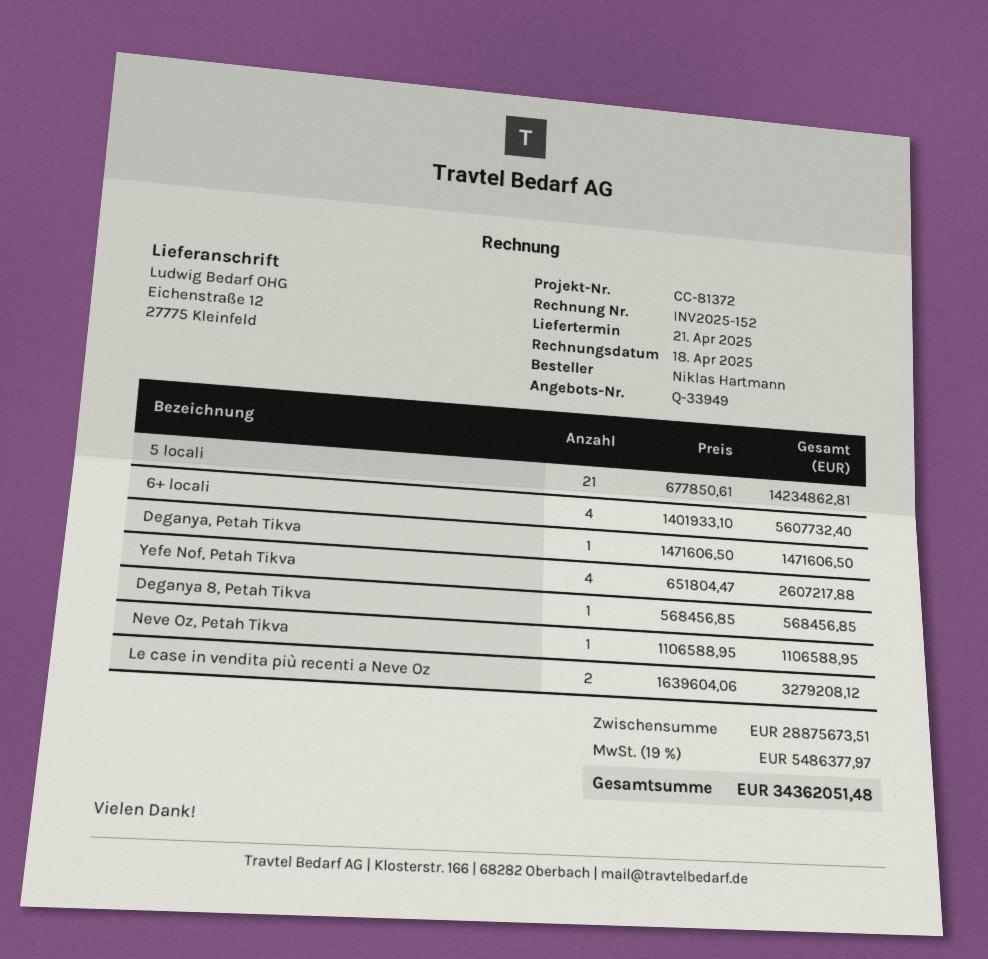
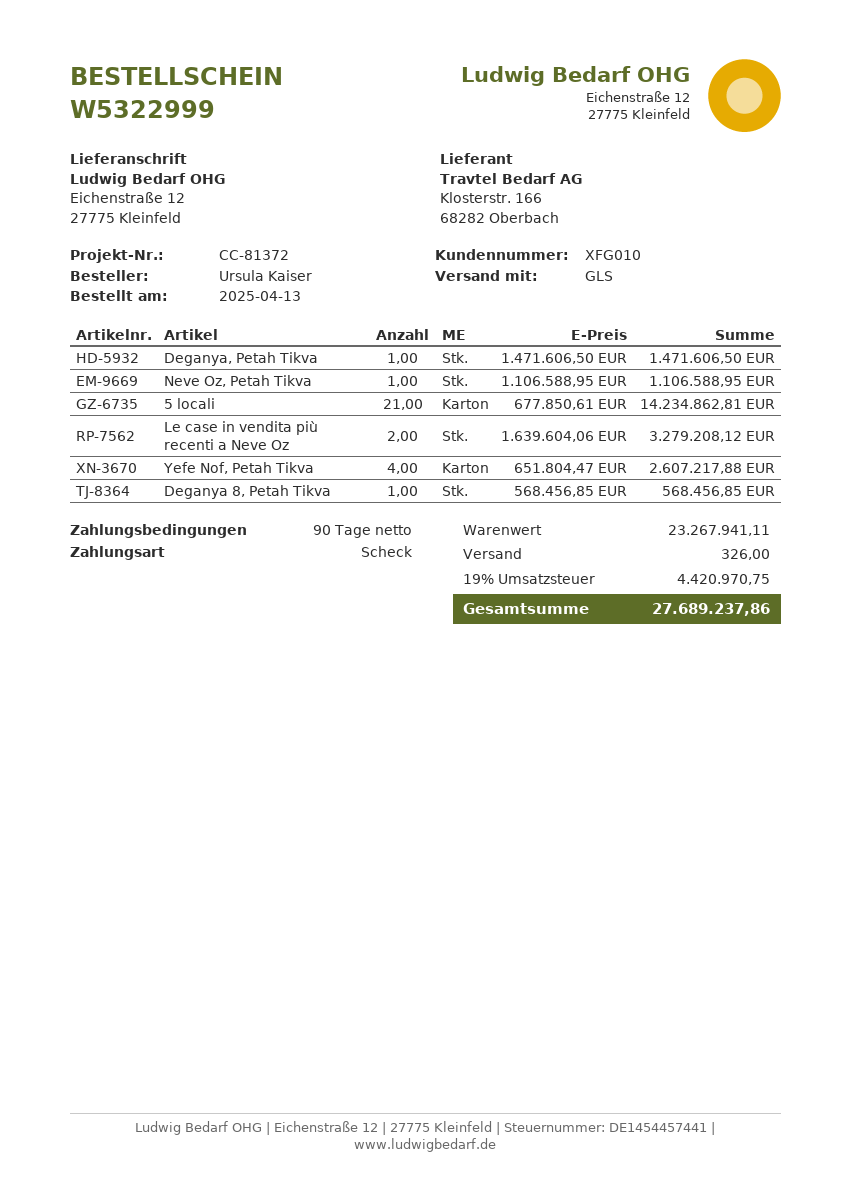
ordered by: Niklas Hartmann -> Ursula Kaiser
6+ locali: 4 x 1401933.10 = 5607732.40 -> none
subtotal: 28875673.51 -> 23267941.11
shipping: none -> 326.00
tax: 19% = 5486377.97 -> 19% = 4420970.75
total: 34362051.48 -> 27689237.86

